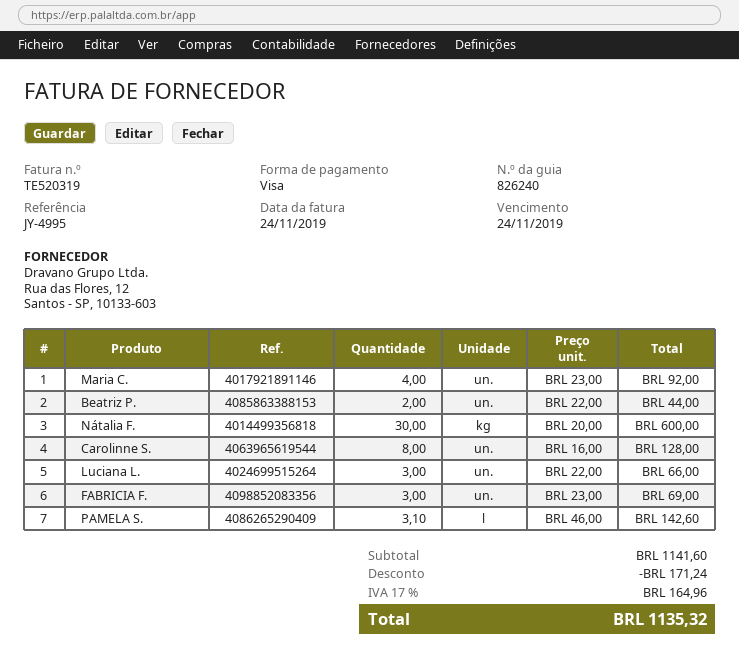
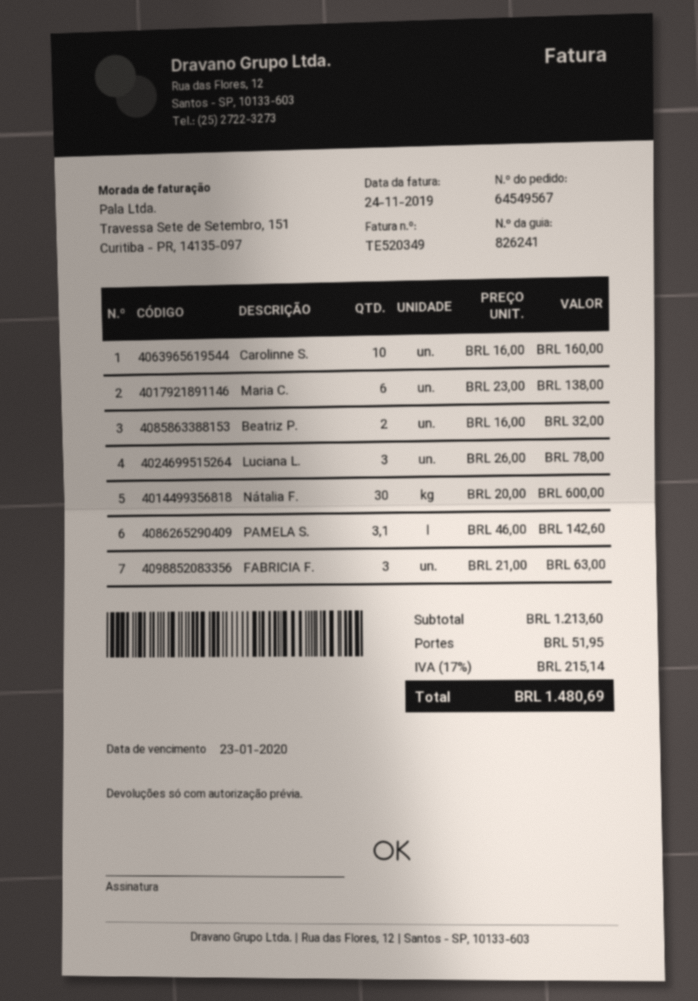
delivery note number: 826240 -> 826241
invoice number: TE520319 -> TE520349
due date: 2019-11-24 -> 2020-01-23
Maria C.: 4 x 23.00 = 92.00 -> 6 x 23.00 = 138.00
Beatriz P.: 2 x 22.00 = 44.00 -> 2 x 16.00 = 32.00
Carolinne S.: 8 x 16.00 = 128.00 -> 10 x 16.00 = 160.00
Luciana L.: 3 x 22.00 = 66.00 -> 3 x 26.00 = 78.00
FABRICIA F.: 3 x 23.00 = 69.00 -> 3 x 21.00 = 63.00
subtotal: 1141.60 -> 1213.60
discount: 171.24 -> none
shipping: none -> 51.95
tax: 17% = 164.96 -> 17% = 215.14
total: 1135.32 -> 1480.69

